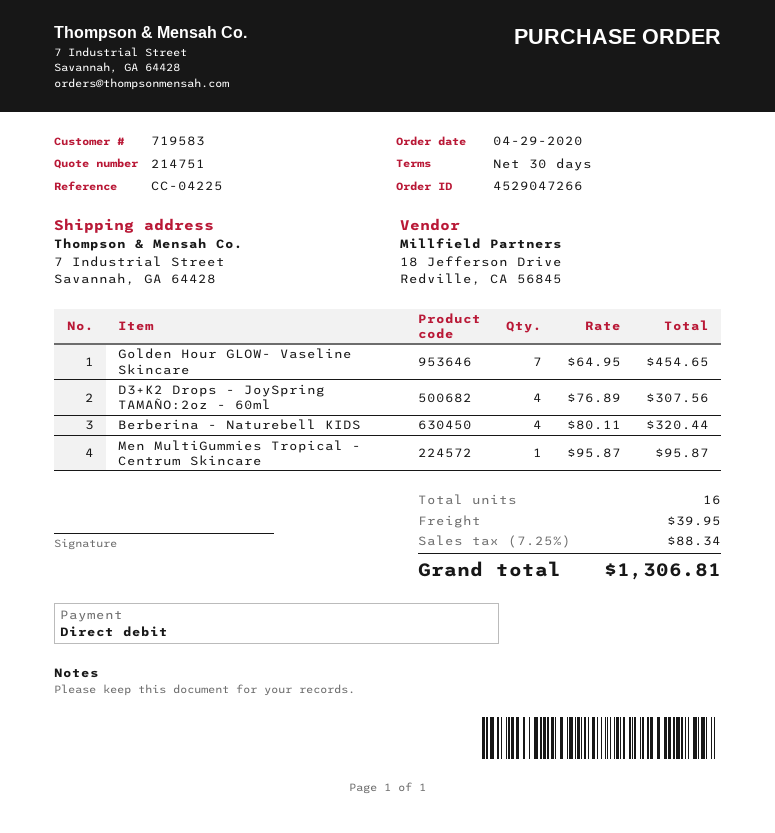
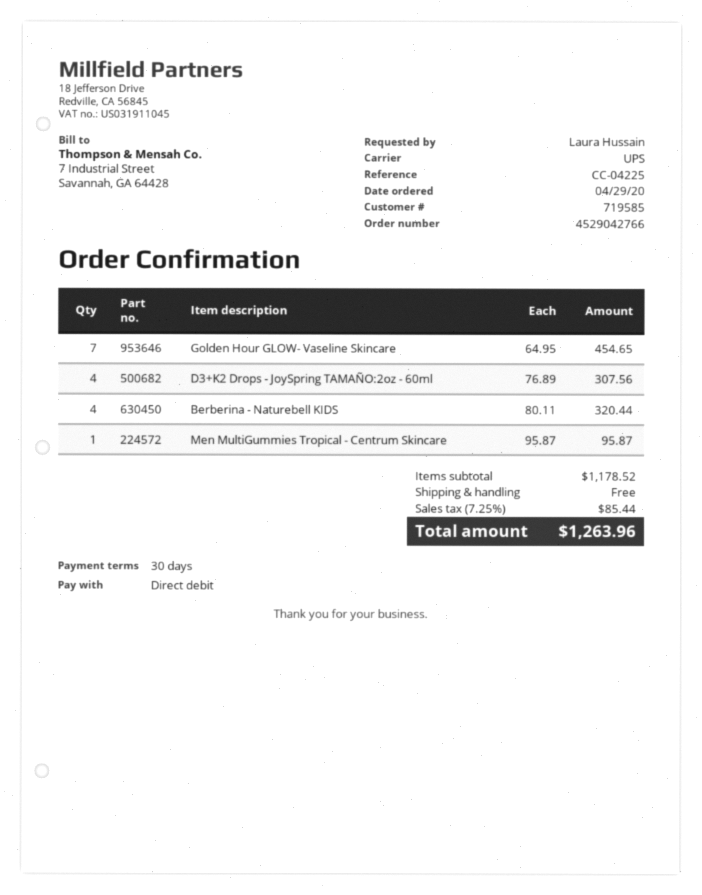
order number: 4529047266 -> 4529042766
customer number: 719583 -> 719585
shipping: 39.95 -> 0.00
tax: 7.25% = 88.34 -> 7.25% = 85.44
total: 1306.81 -> 1263.96

